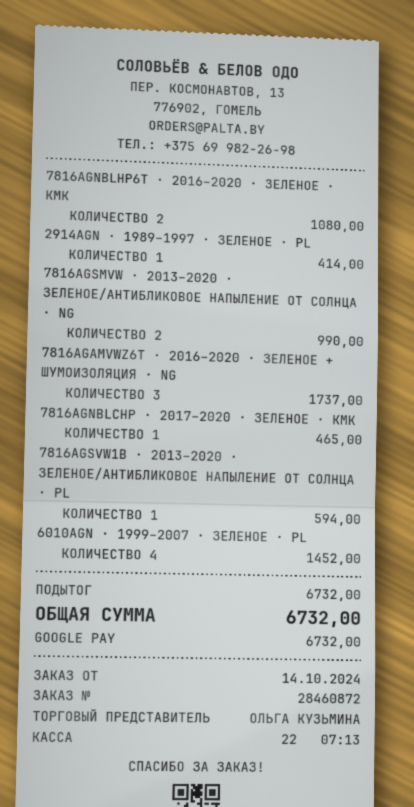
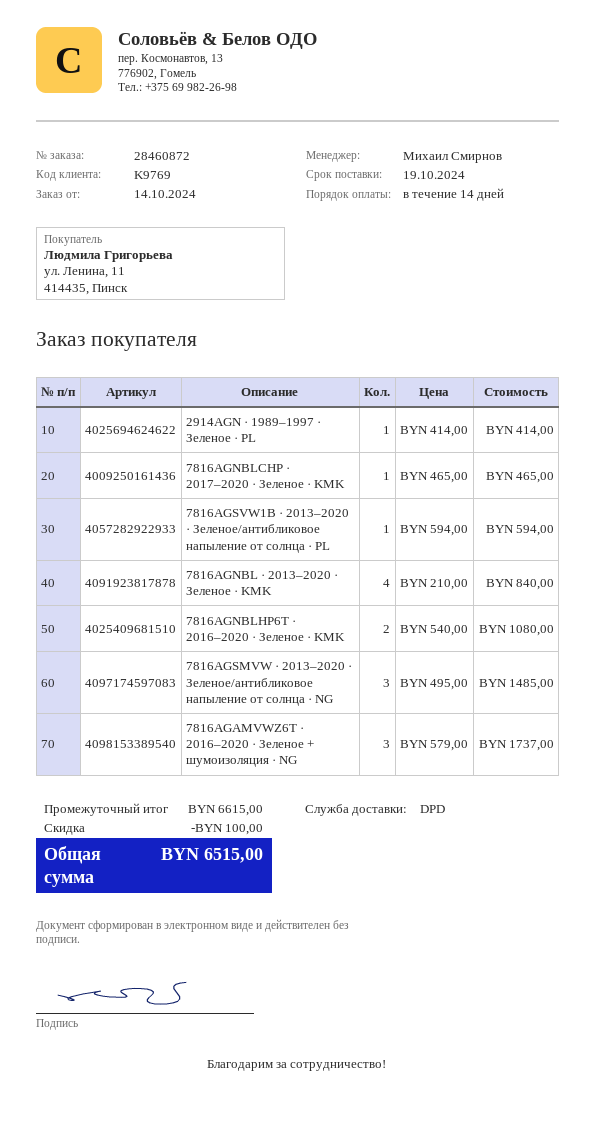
sales rep: ОЛЬГА КУЗЬМИНА -> Михаил Смирнов
7816AGSMVW · 2013–2020 · ЗЕЛЕНОЕ/АНТИБЛИКОВОЕ НАПЫЛЕНИЕ ОТ СОЛНЦА · NG: 2 for 990.00 -> 3 for 1485.00
6010AGN · 1999–2007 · ЗЕЛЕНОЕ · PL: 4 for 1452.00 -> none
7816AGNBL · 2013–2020 · Зеленое · KMK: none -> 4 for 840.00
subtotal: 6732.00 -> 6615.00
discount: none -> 100.00
total: 6732.00 -> 6515.00

